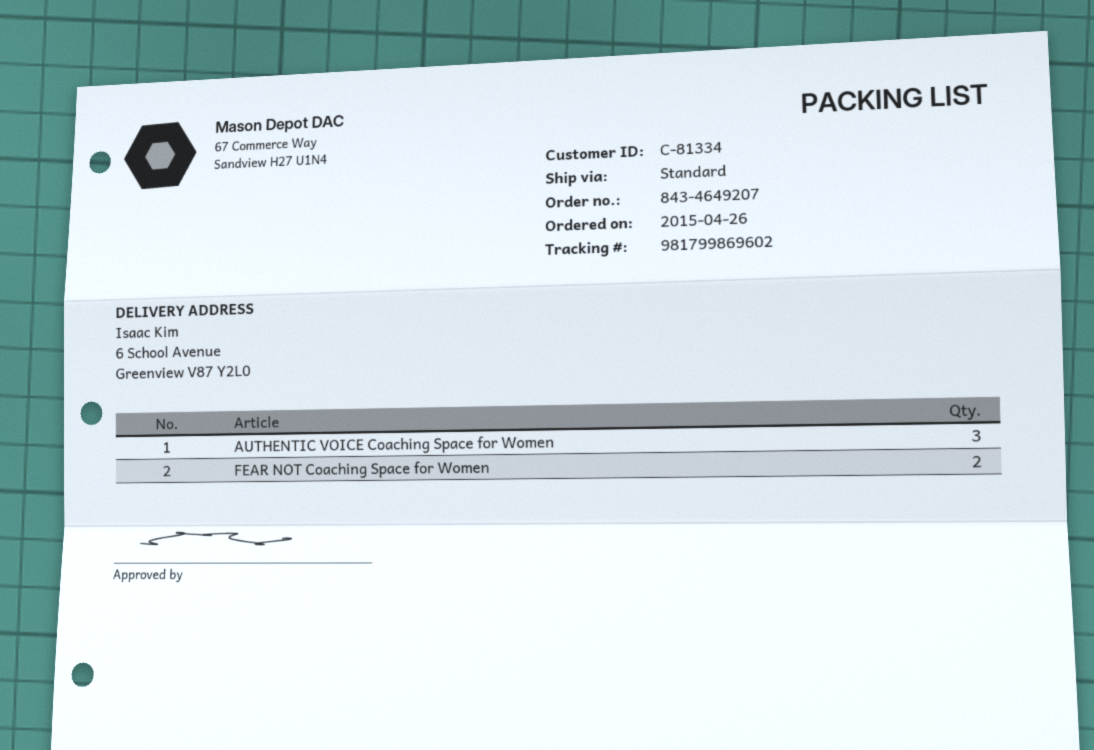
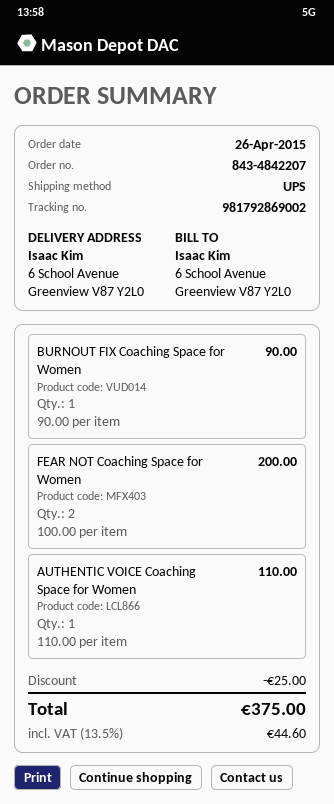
order number: 843-4649207 -> 843-4842207
shipping method: standard -> UPS
tracking number: 981799869602 -> 981792869002
AUTHENTIC VOICE Coaching Space for Women: 3 -> 1
BURNOUT FIX Coaching Space for Women: none -> 1

